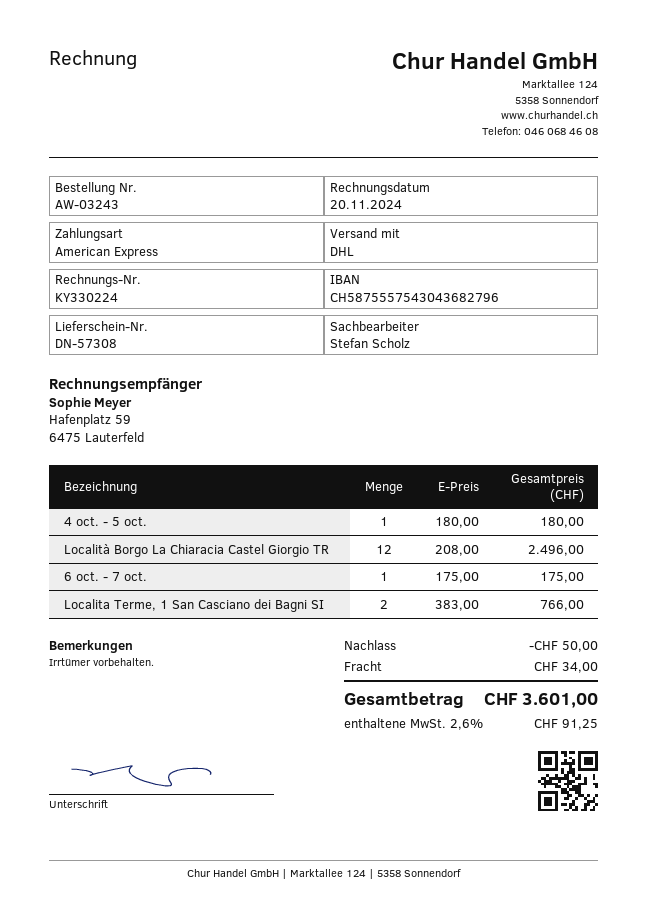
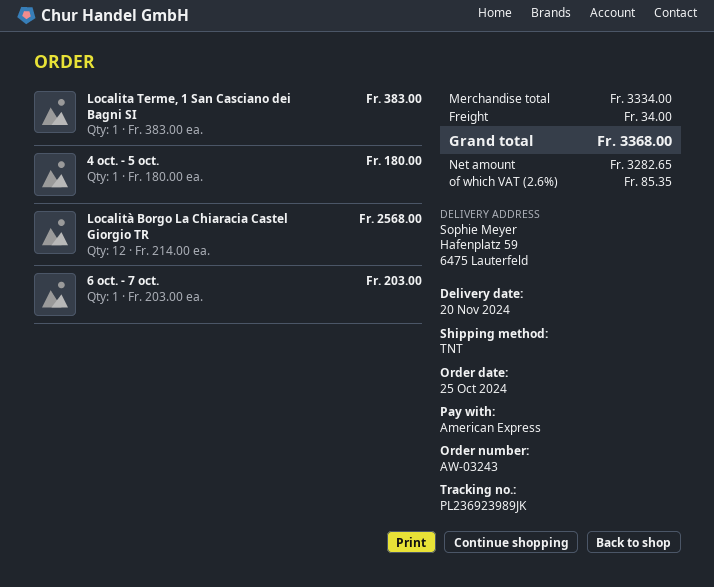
shipping method: DHL -> TNT
Località Borgo La Chiaracia Castel Giorgio TR: 12 x 208.00 = 2496.00 -> 12 x 214.00 = 2568.00
6 oct. - 7 oct.: 1 x 175.00 = 175.00 -> 1 x 203.00 = 203.00
Localita Terme, 1 San Casciano dei Bagni SI: 2 x 383.00 = 766.00 -> 1 x 383.00 = 383.00
discount: 50.00 -> none
tax: 2.6% = 91.25 -> 2.6% = 85.35
total: 3601.00 -> 3368.00

